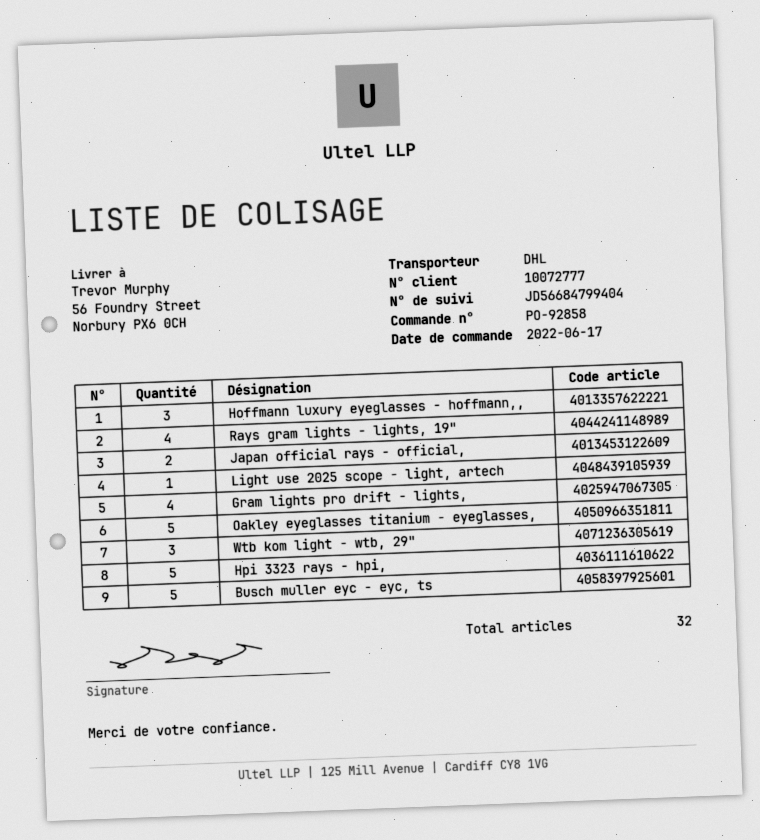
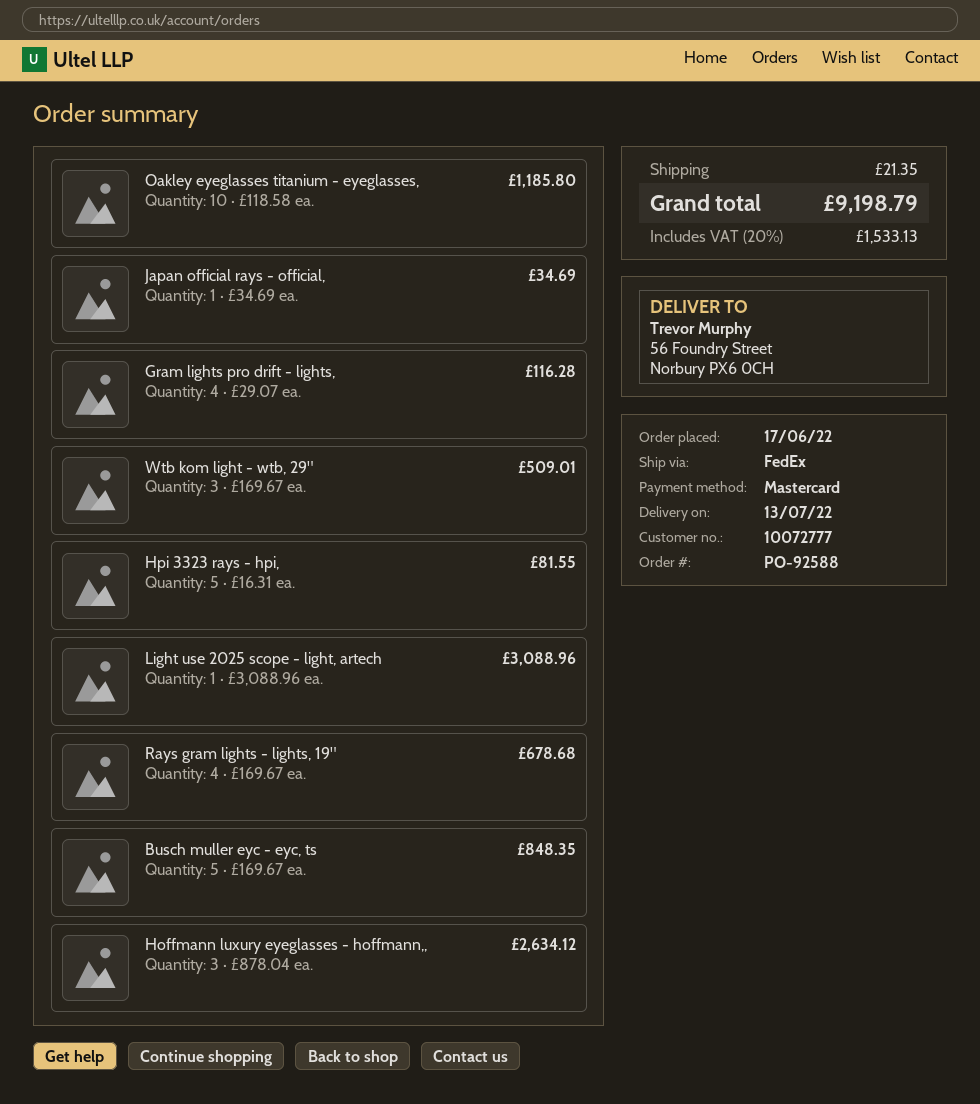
order number: PO-92858 -> PO-92588
shipping method: DHL -> FedEx
Japan official rays - official,: 2 -> 1
Oakley eyeglasses titanium - eyeglasses,: 5 -> 10

